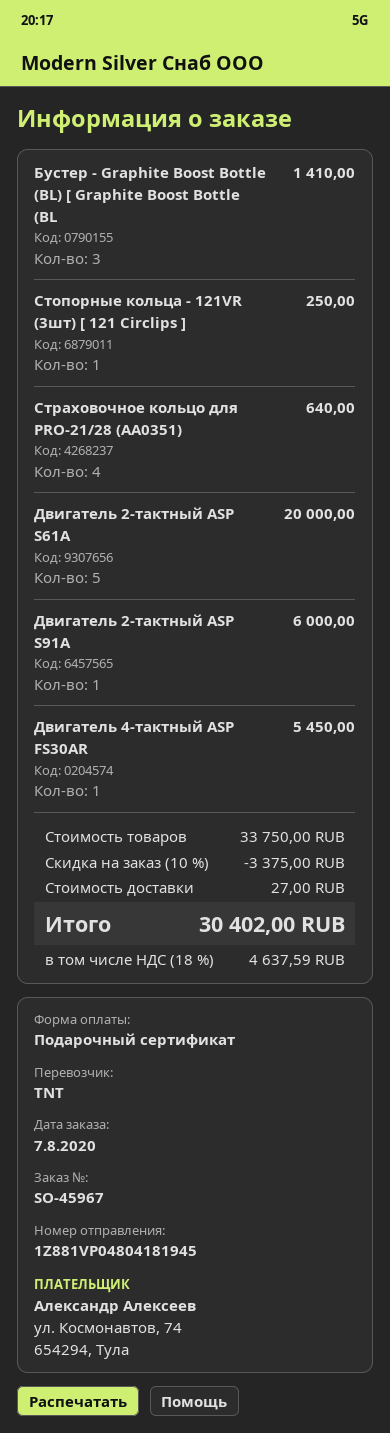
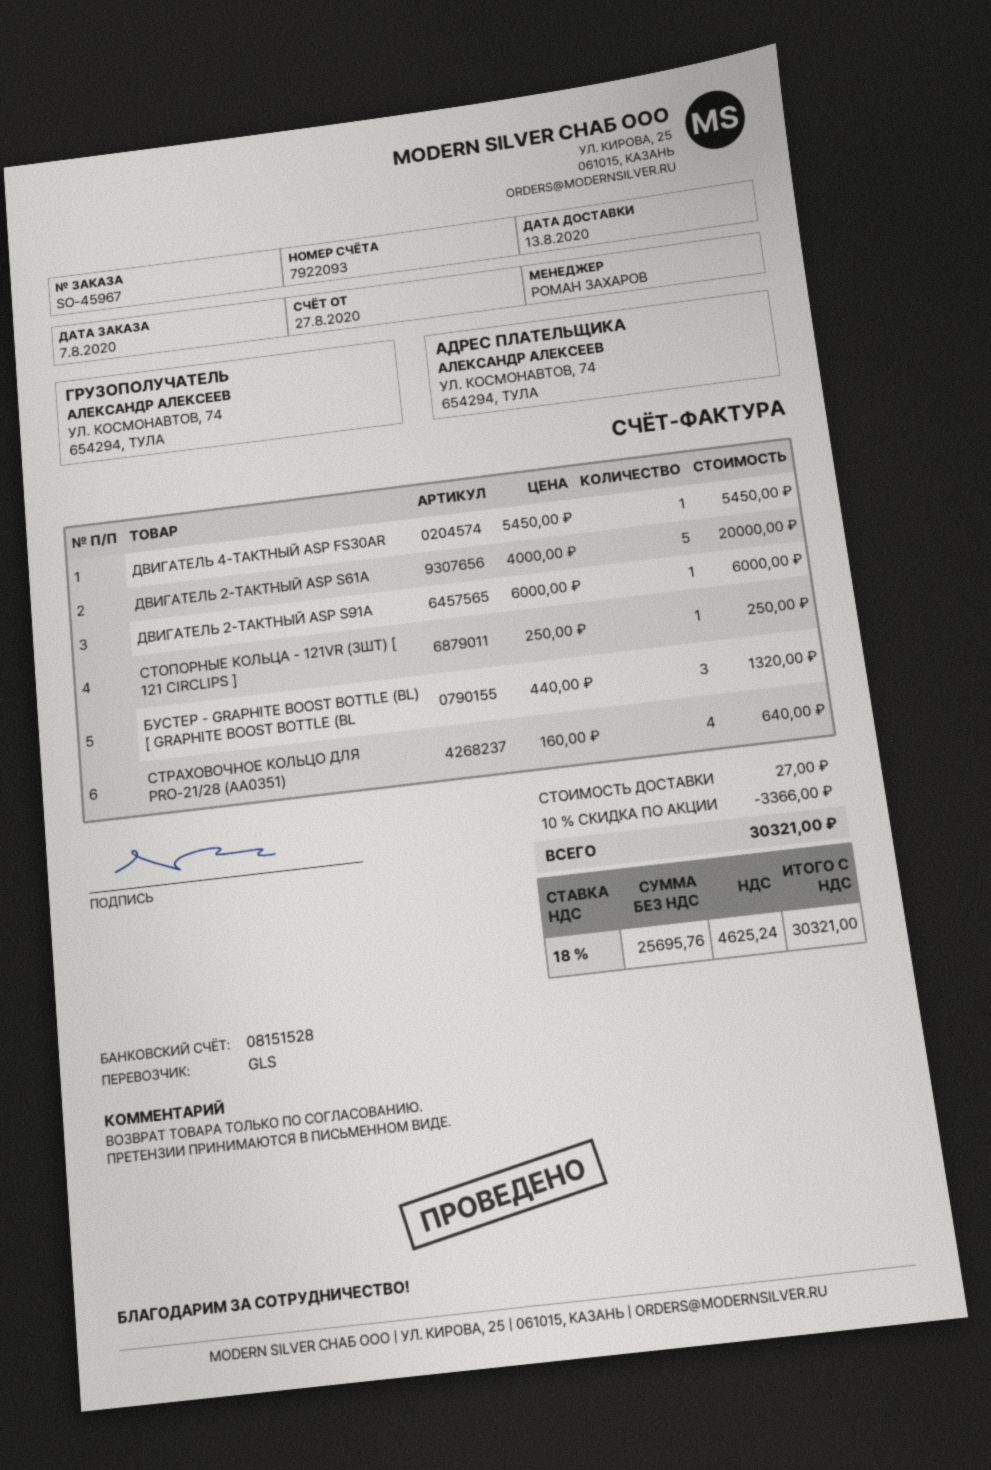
shipping method: TNT -> GLS
Бустер - Graphite Boost Bottle (BL) [ Graphite Boost Bottle (BL: 3 for 1410.00 -> 3 for 1320.00
discount: 10% = 3375.00 -> 10% = 3366.00
tax: 18% = 4637.59 -> 18% = 4625.24
total: 30402.00 -> 30321.00

